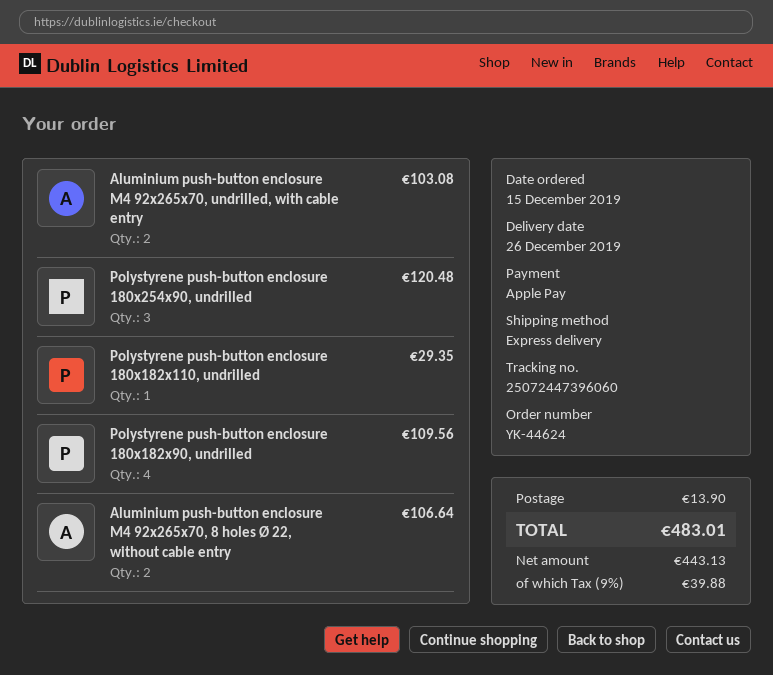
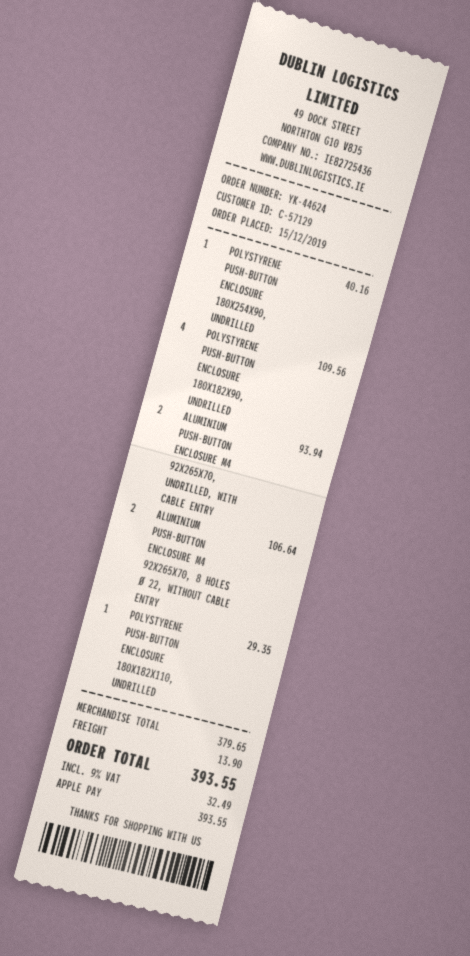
Aluminium push-button enclosure M4 92x265x70, undrilled, with cable entry: 2 for 103.08 -> 2 for 93.94
Polystyrene push-button enclosure 180x254x90, undrilled: 3 for 120.48 -> 1 for 40.16
tax: 9% = 39.88 -> 9% = 32.49
total: 483.01 -> 393.55

